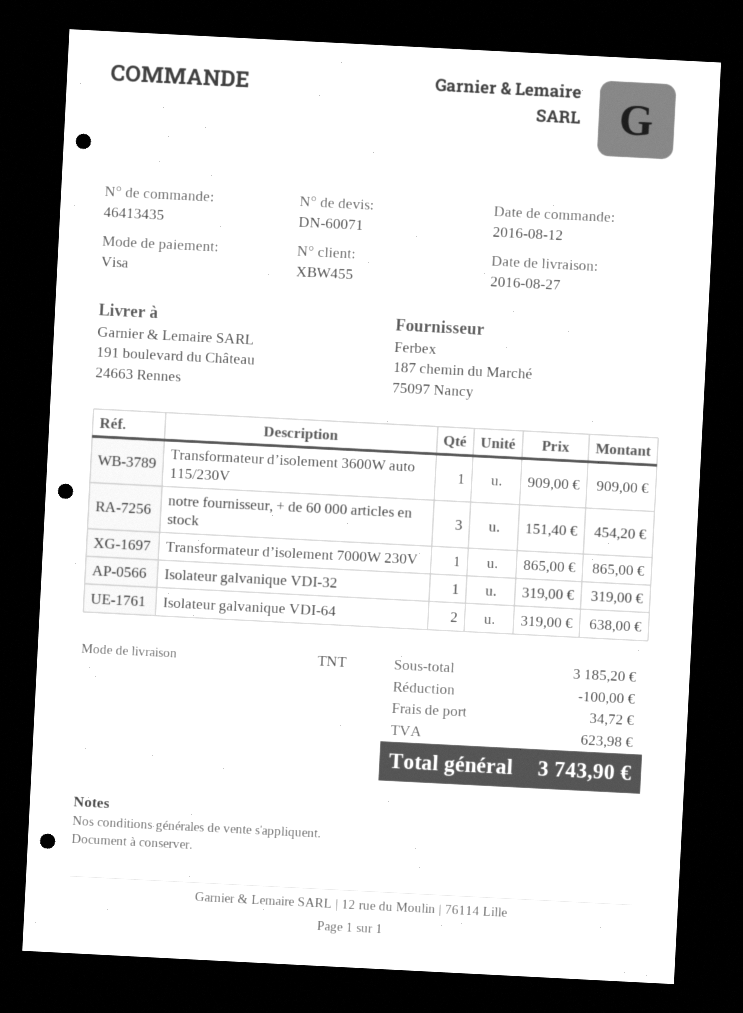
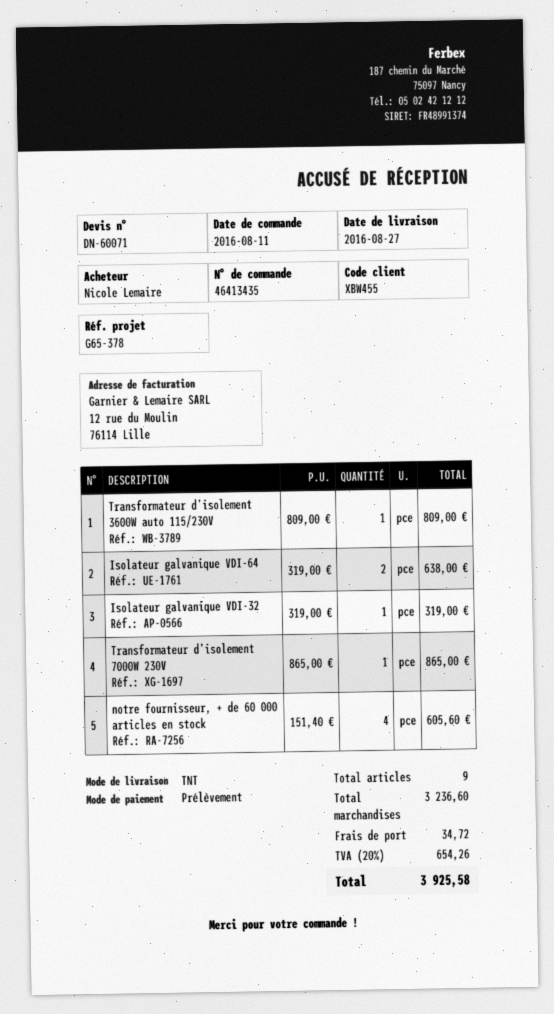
order date: 2016-08-12 -> 2016-08-11
payment method: Visa -> direct debit
Transformateur d’isolement 3600W auto 115/230V: 1 x 909.00 = 909.00 -> 1 x 809.00 = 809.00
notre fournisseur, + de 60 000 articles en stock: 3 x 151.40 = 454.20 -> 4 x 151.40 = 605.60
subtotal: 3185.20 -> 3236.60
discount: 100.00 -> none
tax: 623.98 -> 654.26
total: 3743.90 -> 3925.58

